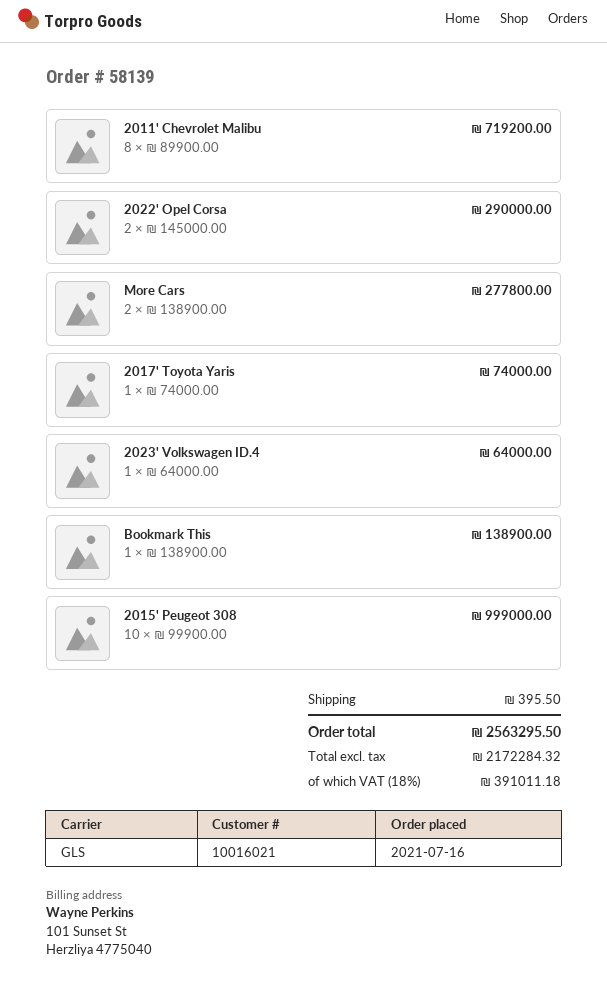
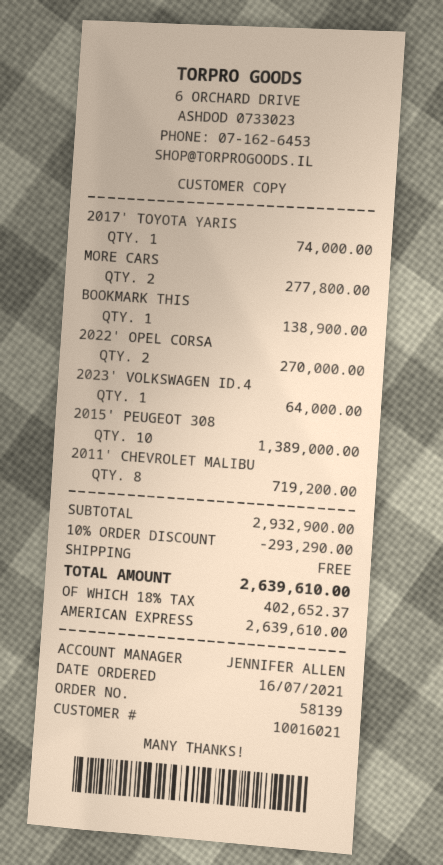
2022' Opel Corsa: 2 for 290000.00 -> 2 for 270000.00
2015' Peugeot 308: 10 for 999000.00 -> 10 for 1389000.00
discount: none -> 10% = 293290.00
shipping: 395.50 -> 0.00
tax: 18% = 391011.18 -> 18% = 402652.37
total: 2563295.50 -> 2639610.00

